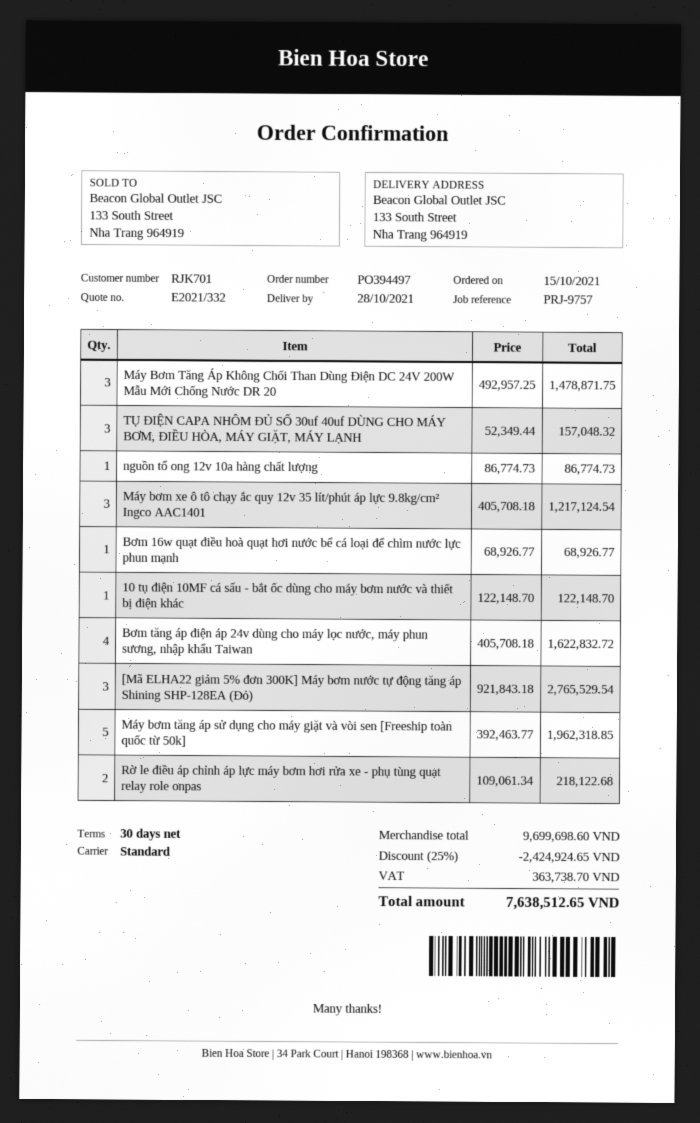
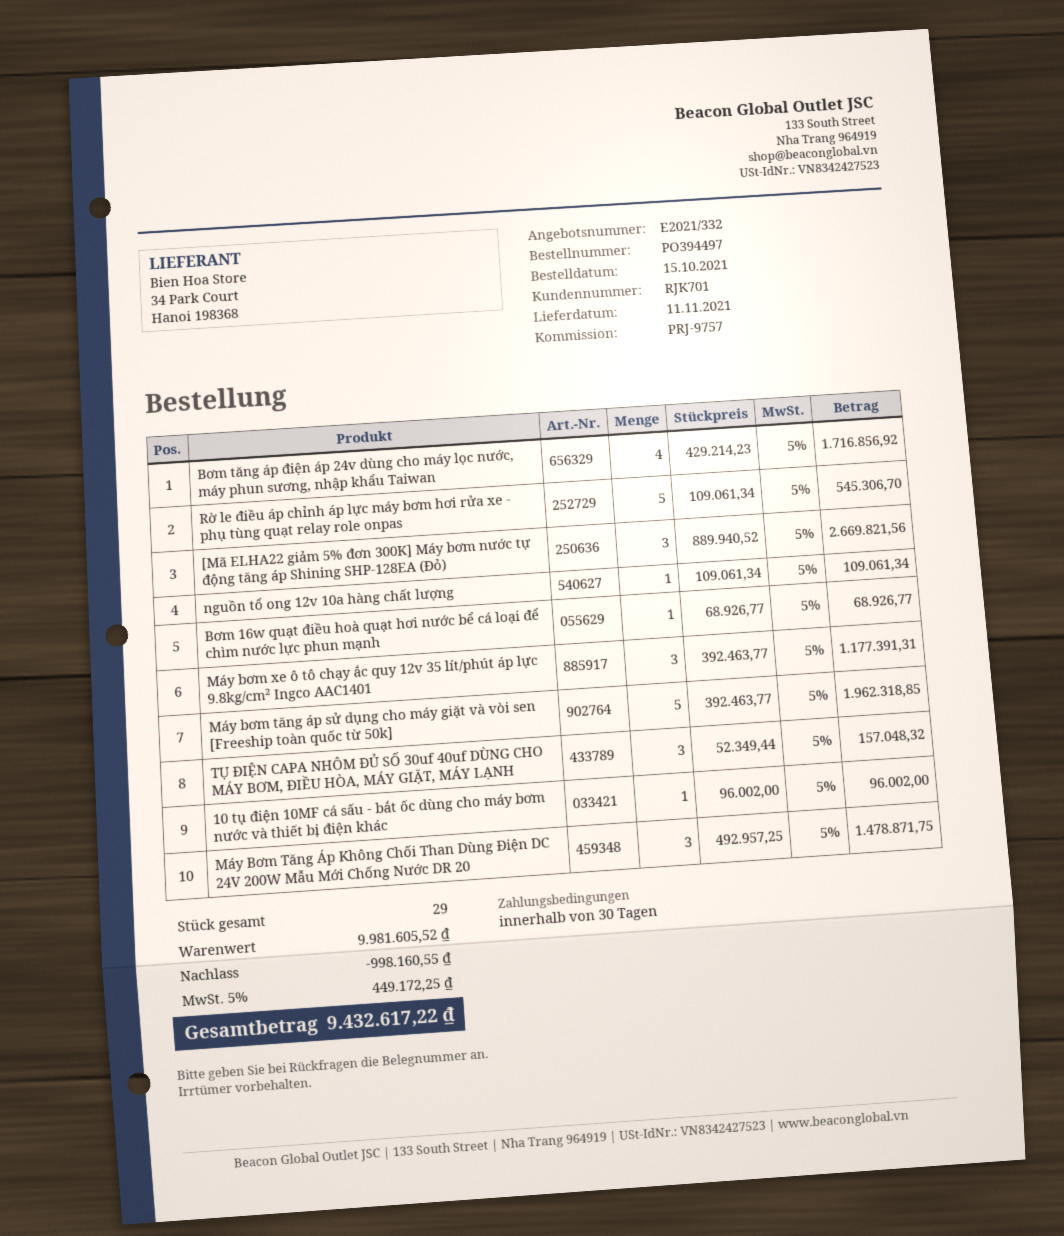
delivery date: 2021-10-28 -> 2021-11-11
nguồn tổ ong 12v 10a hàng chất lượng: 1 x 86774.73 = 86774.73 -> 1 x 109061.34 = 109061.34
Máy bơm xe ô tô chạy ắc quy 12v 35 lít/phút áp lực 9.8kg/cm² Ingco AAC1401: 3 x 405708.18 = 1217124.54 -> 3 x 392463.77 = 1177391.31
10 tụ điện 10MF cá sấu - bắt ốc dùng cho máy bơm nước và thiết bị điện khác: 1 x 122148.70 = 122148.70 -> 1 x 96002.00 = 96002.00
Bơm tăng áp điện áp 24v dùng cho máy lọc nước, máy phun sương, nhập khẩu Taiwan: 4 x 405708.18 = 1622832.72 -> 4 x 429214.23 = 1716856.92
[Mã ELHA22 giảm 5% đơn 300K] Máy bơm nước tự động tăng áp Shining SHP-128EA (Đỏ): 3 x 921843.18 = 2765529.54 -> 3 x 889940.52 = 2669821.56
Rờ le điều áp chỉnh áp lực máy bơm hơi rửa xe - phụ tùng quạt relay role onpas: 2 x 109061.34 = 218122.68 -> 5 x 109061.34 = 545306.70
subtotal: 9699698.60 -> 9981605.52
discount: 2424924.65 -> 998160.55
tax: 363738.70 -> 449172.25
total: 7638512.65 -> 9432617.22

